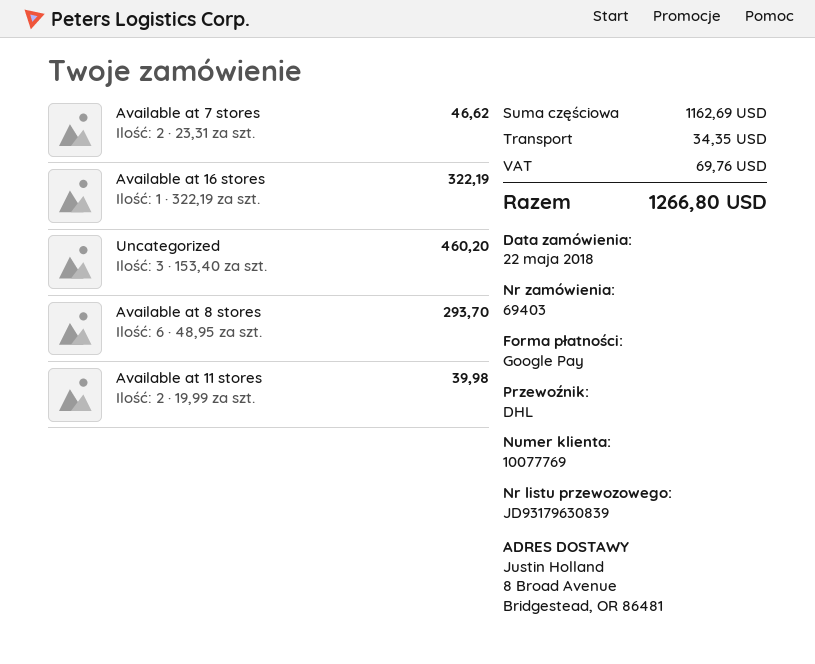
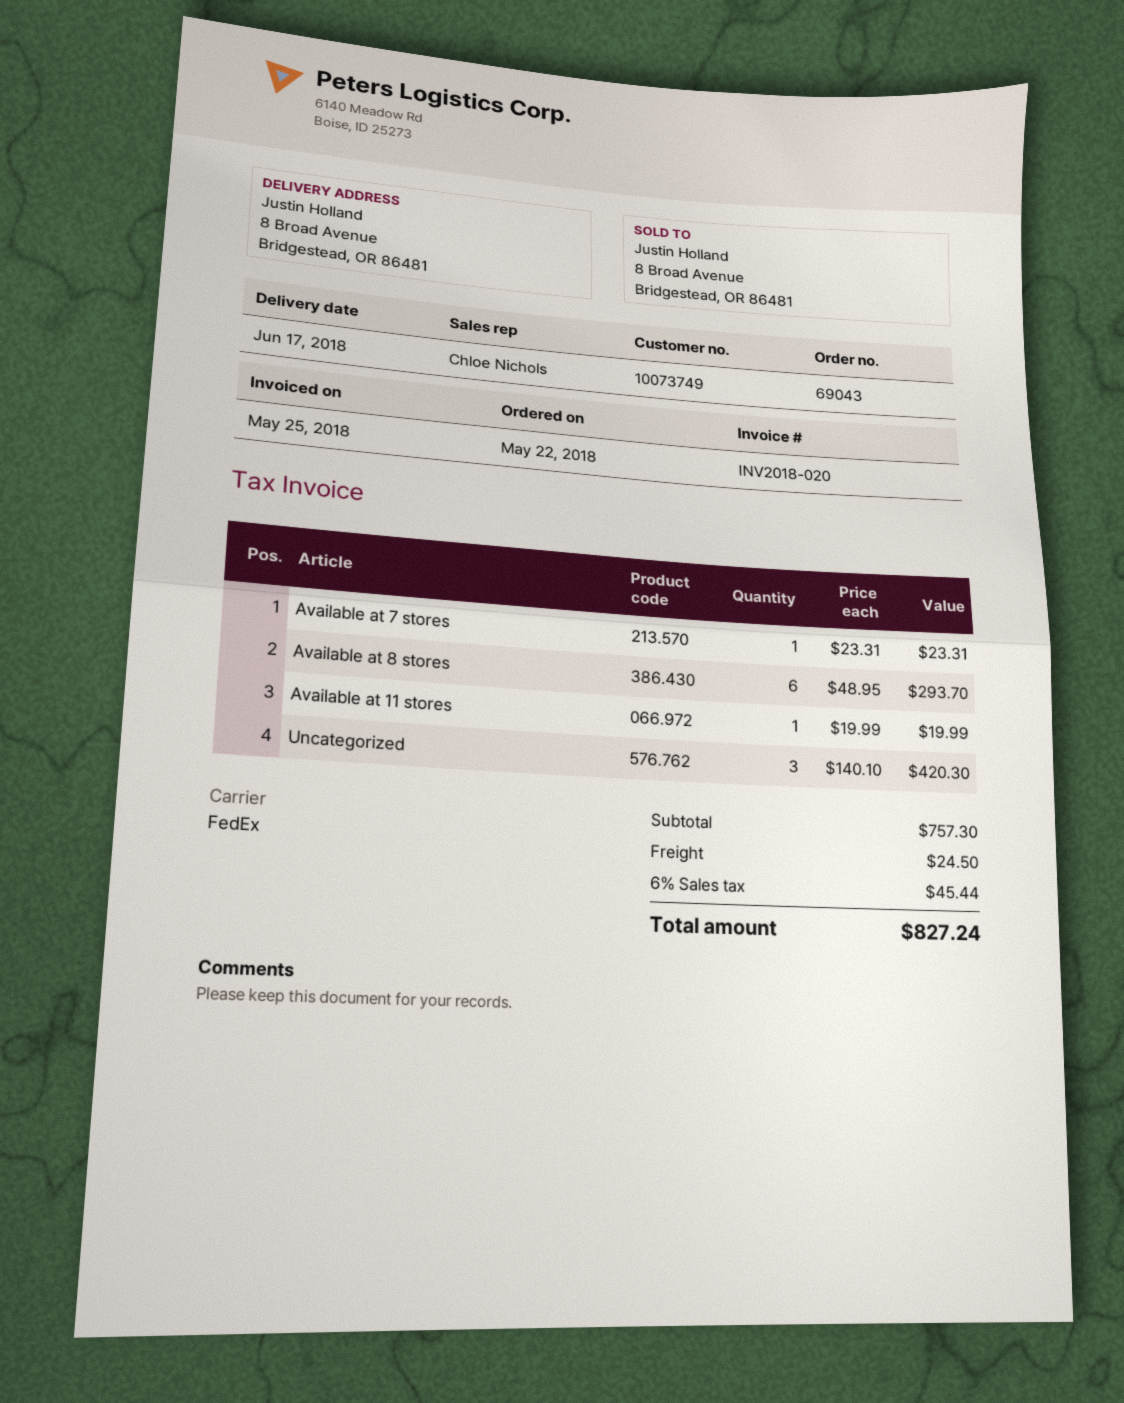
order number: 69403 -> 69043
customer number: 10077769 -> 10073749
shipping method: DHL -> FedEx
Available at 7 stores: 2 x 23.31 = 46.62 -> 1 x 23.31 = 23.31
Available at 16 stores: 1 x 322.19 = 322.19 -> none
Uncategorized: 3 x 153.40 = 460.20 -> 3 x 140.10 = 420.30
Available at 11 stores: 2 x 19.99 = 39.98 -> 1 x 19.99 = 19.99
subtotal: 1162.69 -> 757.30
shipping: 34.35 -> 24.50
tax: 69.76 -> 45.44
total: 1266.80 -> 827.24

